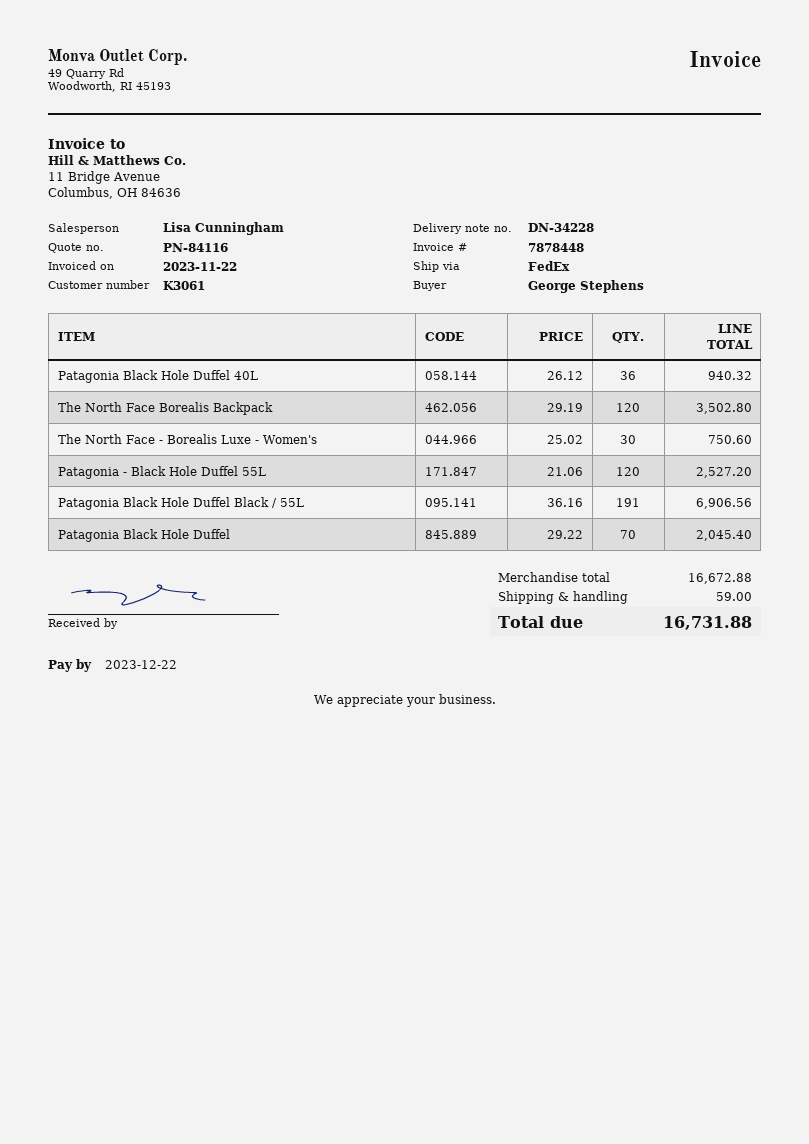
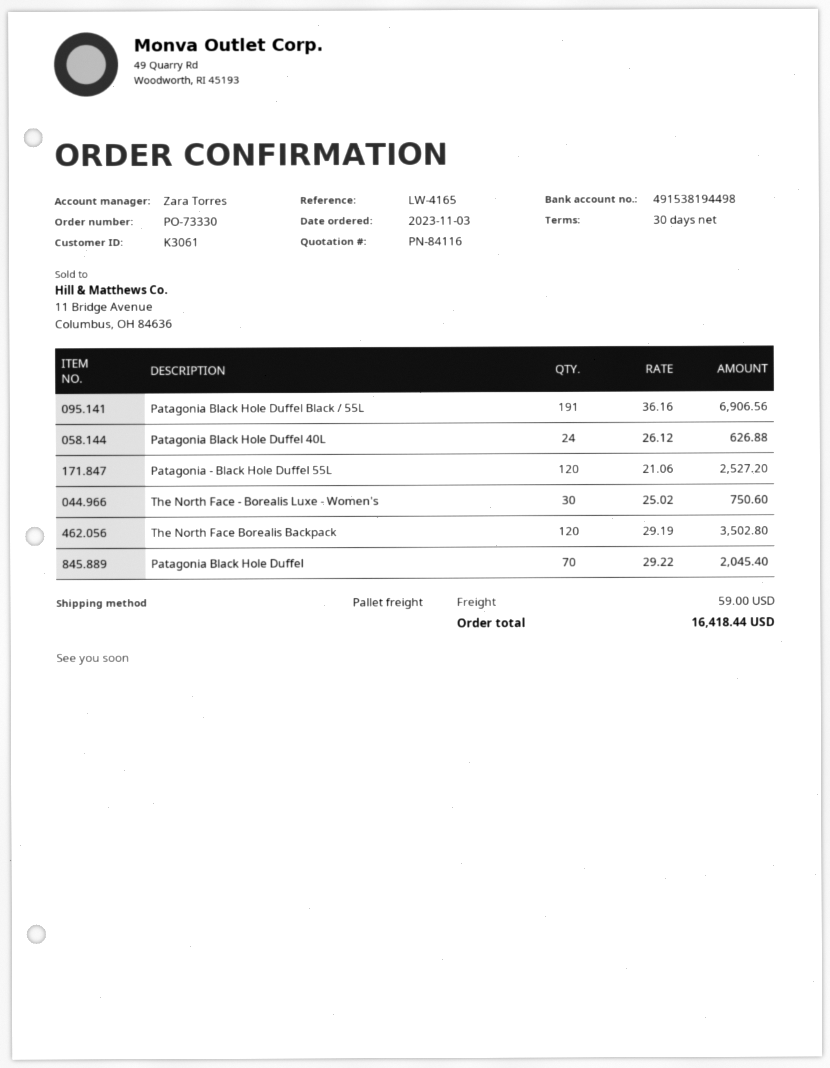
sales rep: Lisa Cunningham -> Zara Torres
shipping method: FedEx -> pallet freight
Patagonia Black Hole Duffel 40L: 36 x 26.12 = 940.32 -> 24 x 26.12 = 626.88
total: 16731.88 -> 16418.44

